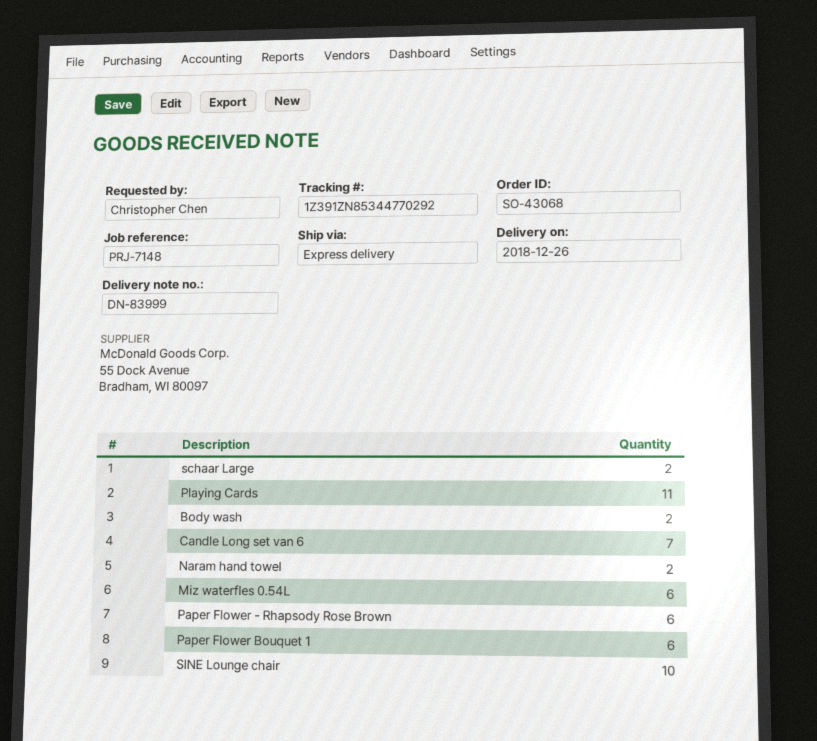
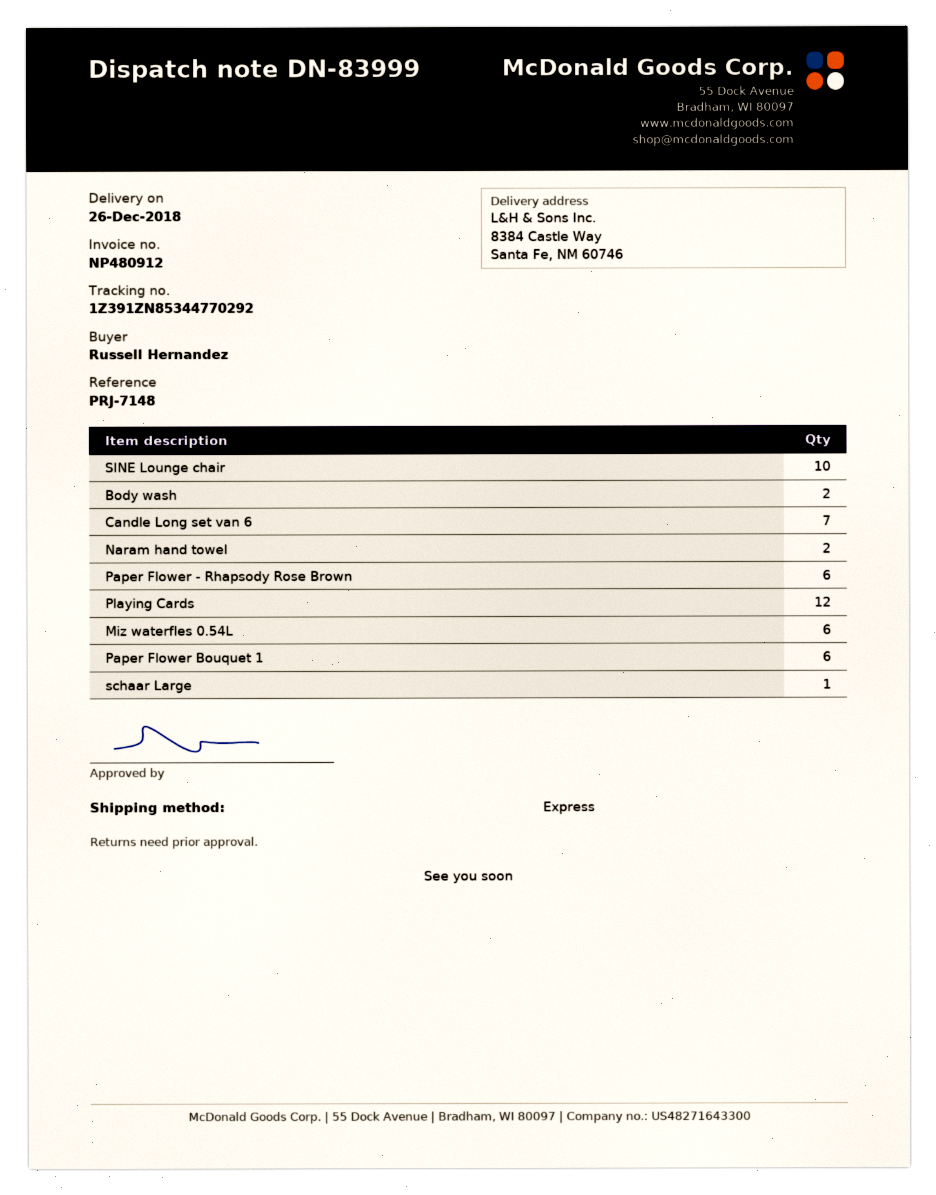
ordered by: Christopher Chen -> Russell Hernandez
schaar Large: 2 -> 1
Playing Cards: 11 -> 12

